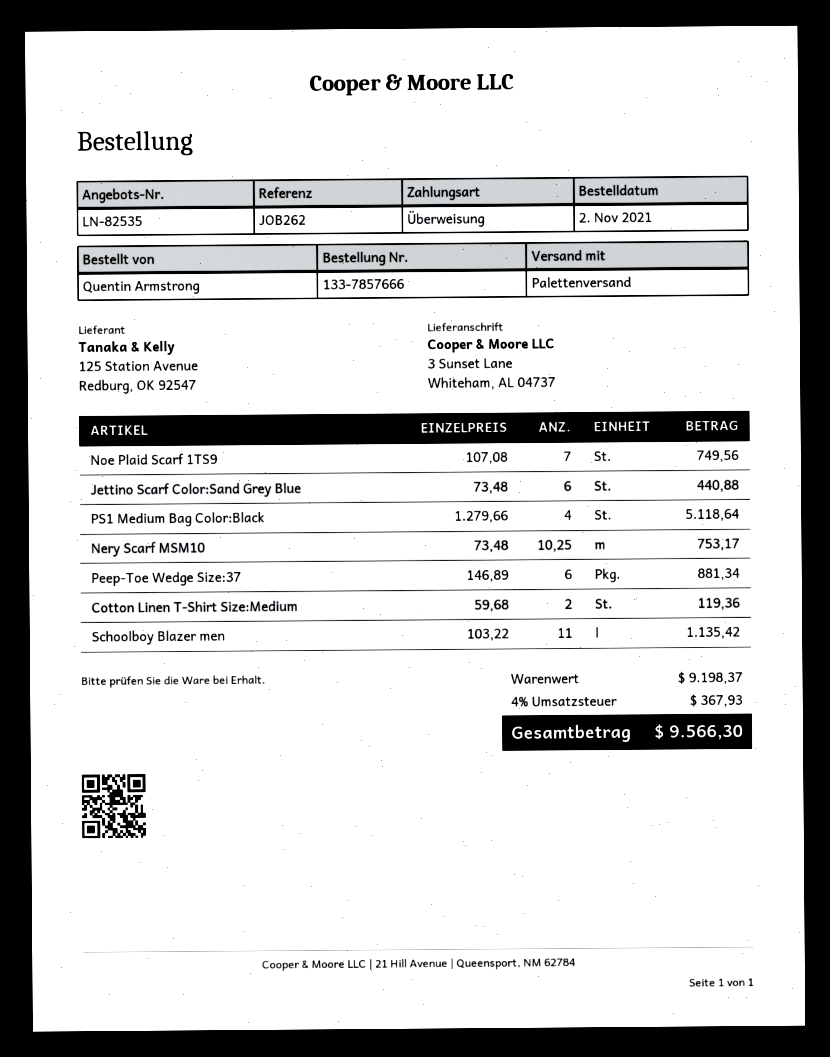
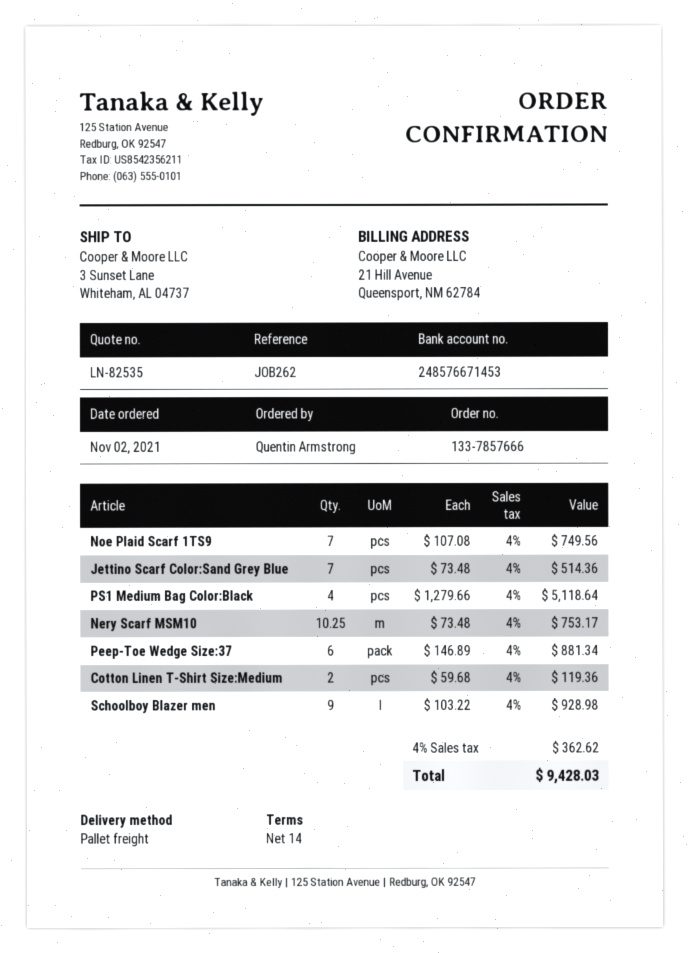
Jettino Scarf Color:Sand Grey Blue: 6 x 73.48 = 440.88 -> 7 x 73.48 = 514.36
Schoolboy Blazer men: 11 x 103.22 = 1135.42 -> 9 x 103.22 = 928.98
tax: 4% = 367.93 -> 4% = 362.62
total: 9566.30 -> 9428.03

